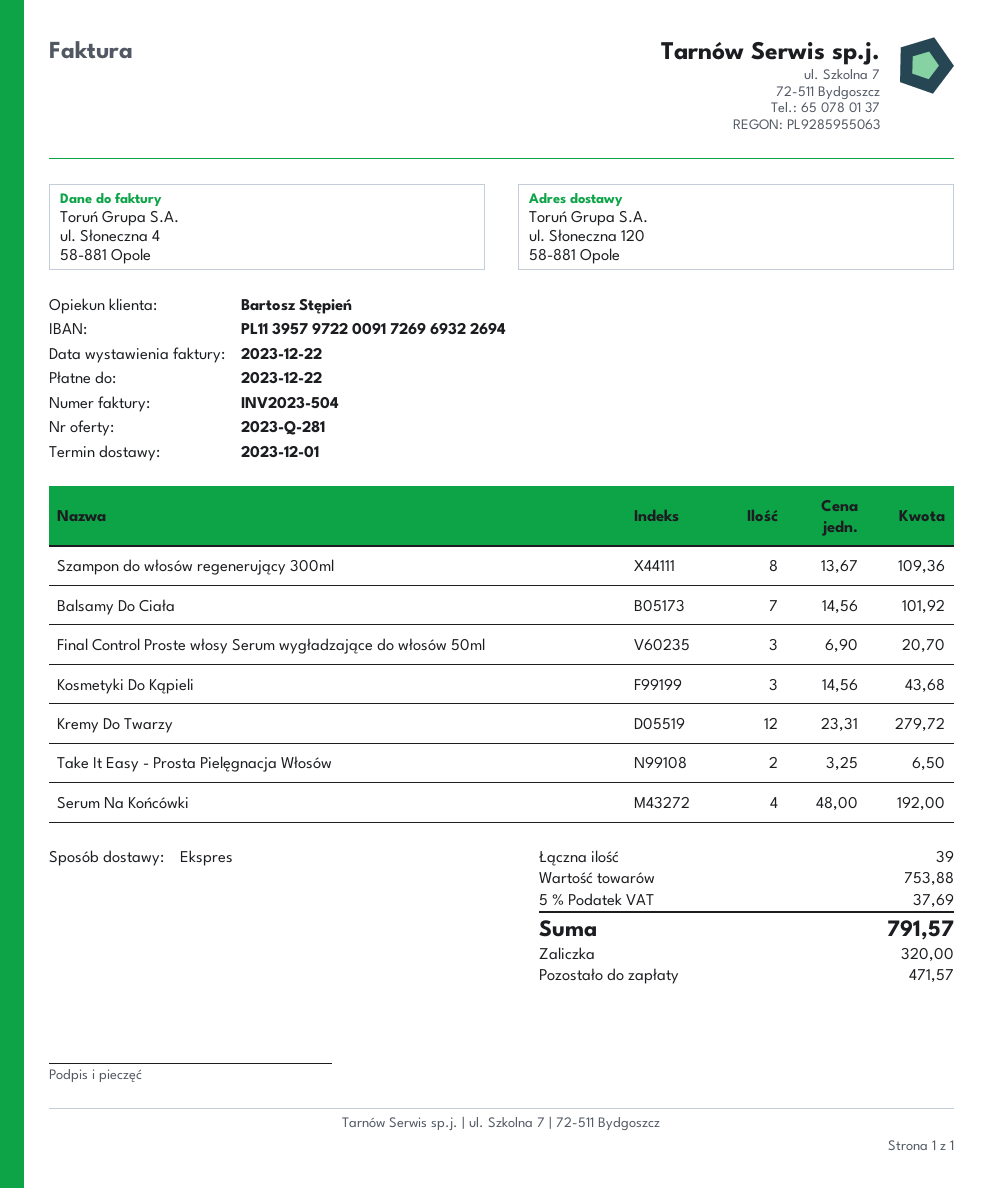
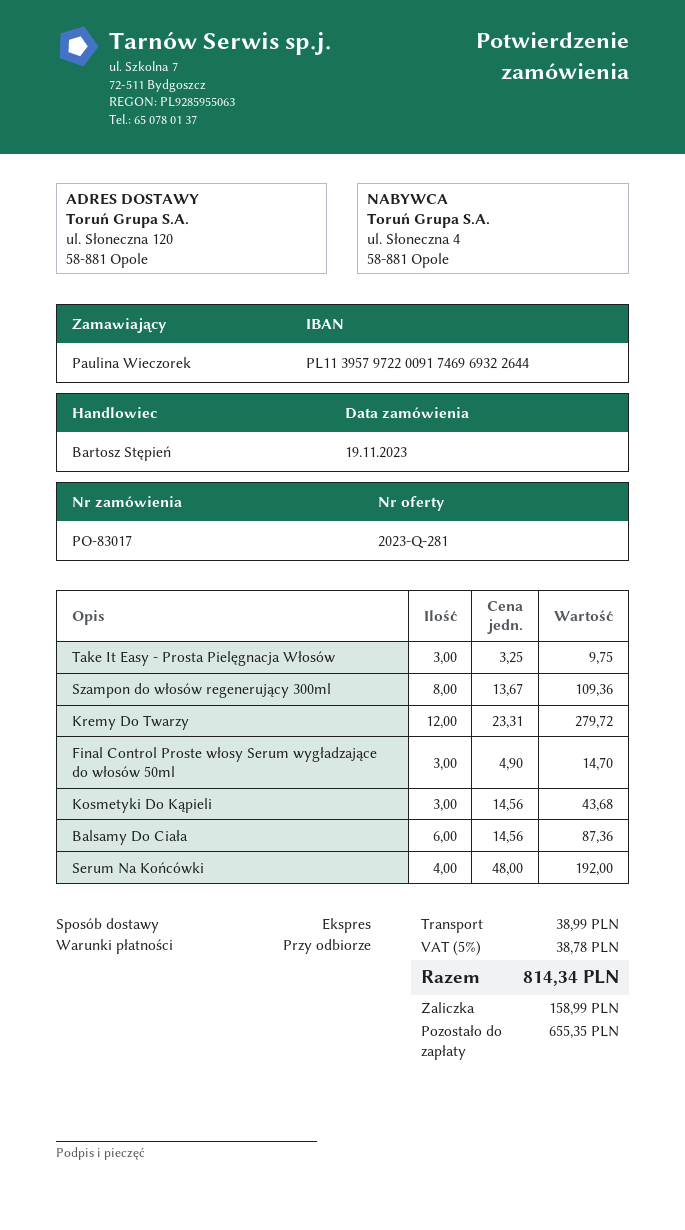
bank account: PL11395797220091726969322694 -> PL11395797220091746969322644
Balsamy Do Ciała: 7 x 14.56 = 101.92 -> 6 x 14.56 = 87.36
Final Control Proste włosy Serum wygładzające do włosów 50ml: 3 x 6.90 = 20.70 -> 3 x 4.90 = 14.70
Take It Easy - Prosta Pielęgnacja Włosów: 2 x 3.25 = 6.50 -> 3 x 3.25 = 9.75
shipping: none -> 38.99
tax: 5% = 37.69 -> 5% = 38.78
total: 791.57 -> 814.34
deposit: 320.00 -> 158.99
balance: 471.57 -> 655.35

